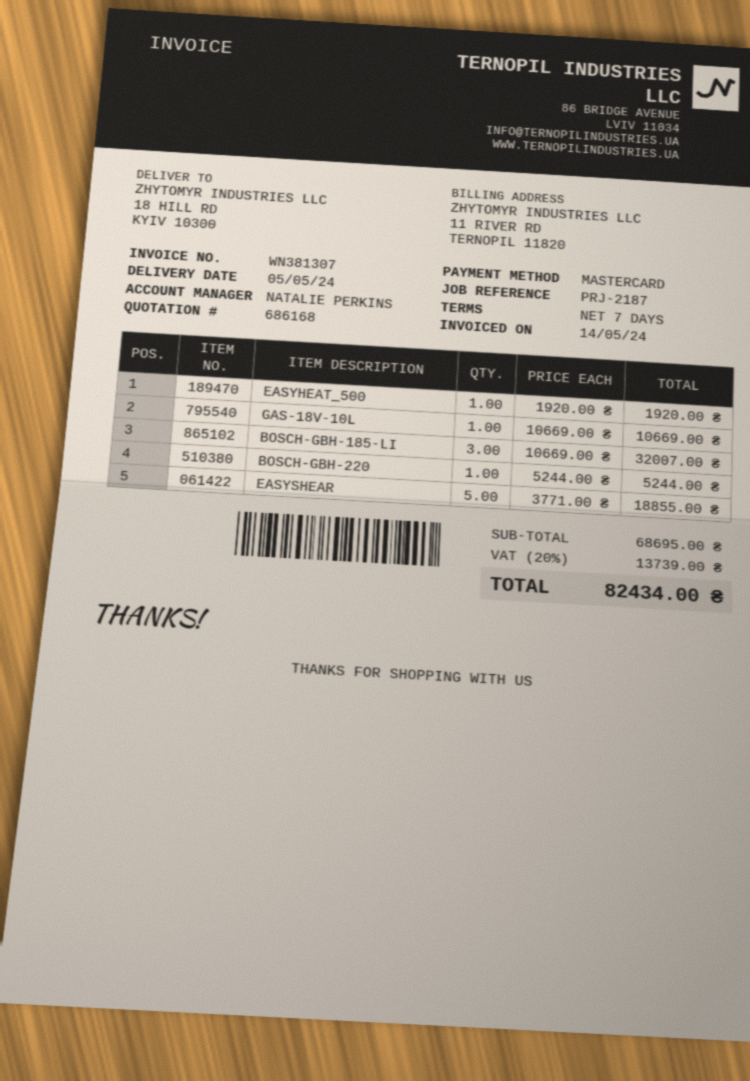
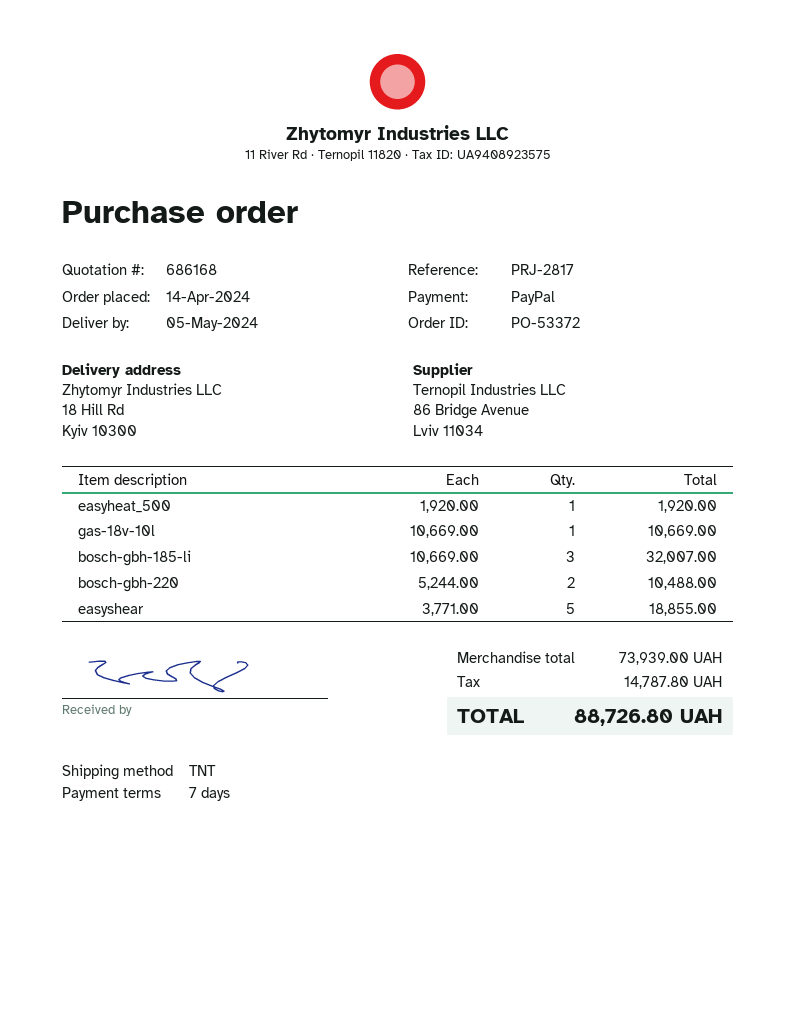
reference: PRJ-2187 -> PRJ-2817
payment method: Mastercard -> PayPal
BOSCH-GBH-220: 1 x 5244.00 = 5244.00 -> 2 x 5244.00 = 10488.00
subtotal: 68695.00 -> 73939.00
tax: 13739.00 -> 14787.80
total: 82434.00 -> 88726.80

